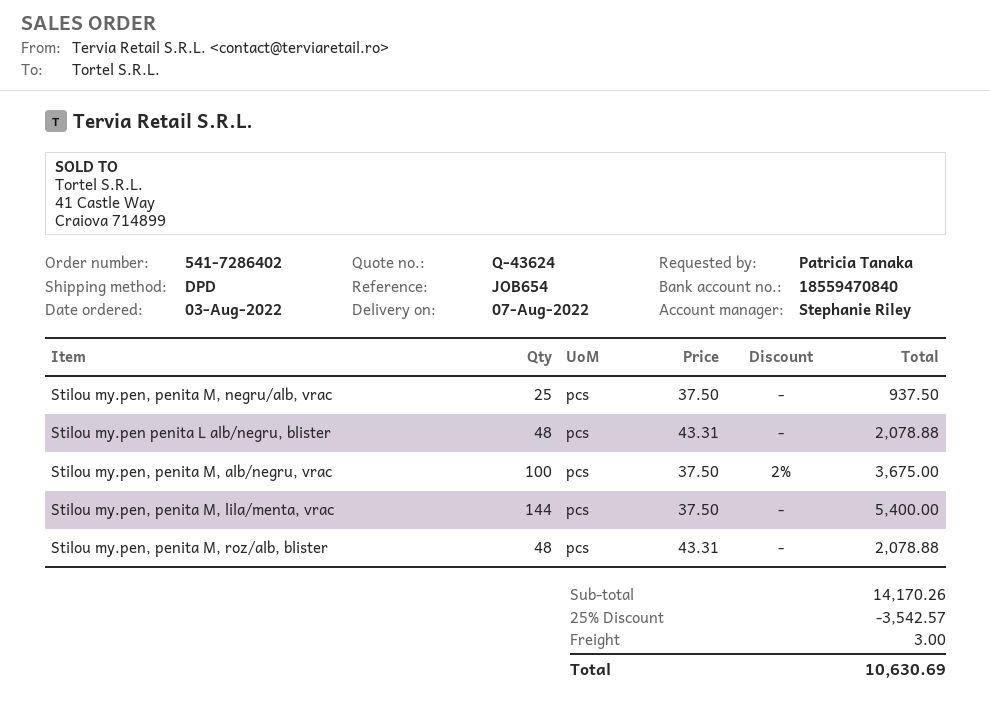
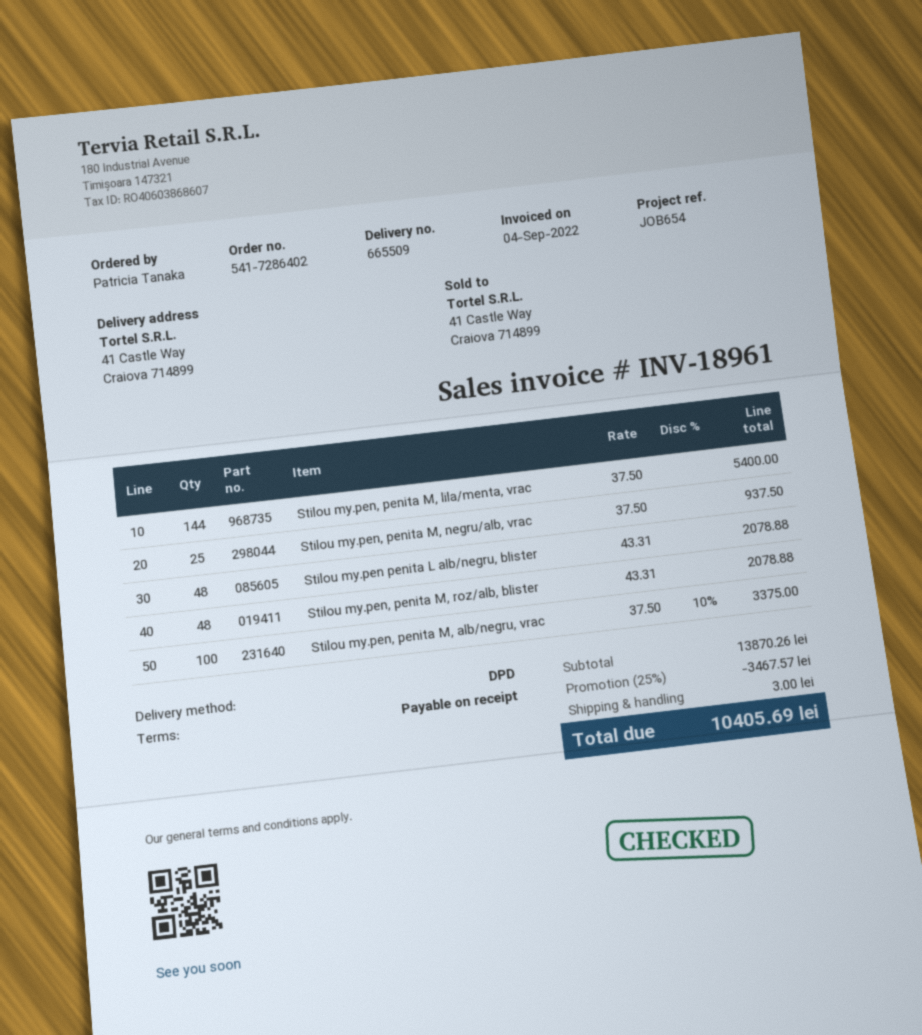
Stilou my.pen, penita M, alb/negru, vrac: 100 x 37.50 - 2% = 3675.00 -> 100 x 37.50 - 10% = 3375.00
subtotal: 14170.26 -> 13870.26
discount: 25% = 3542.57 -> 25% = 3467.57
total: 10630.69 -> 10405.69

